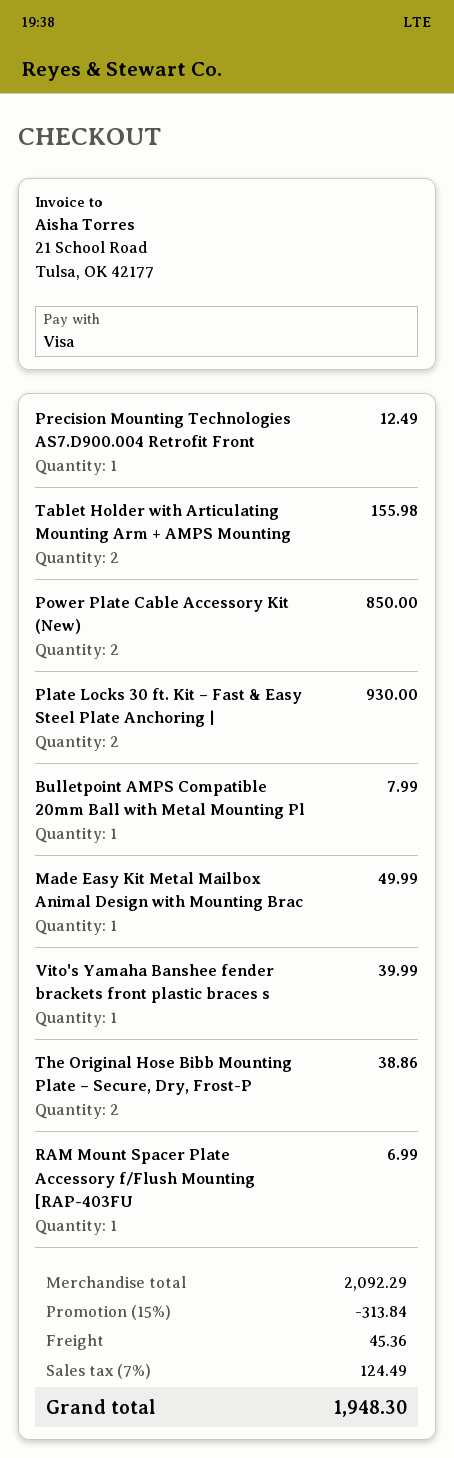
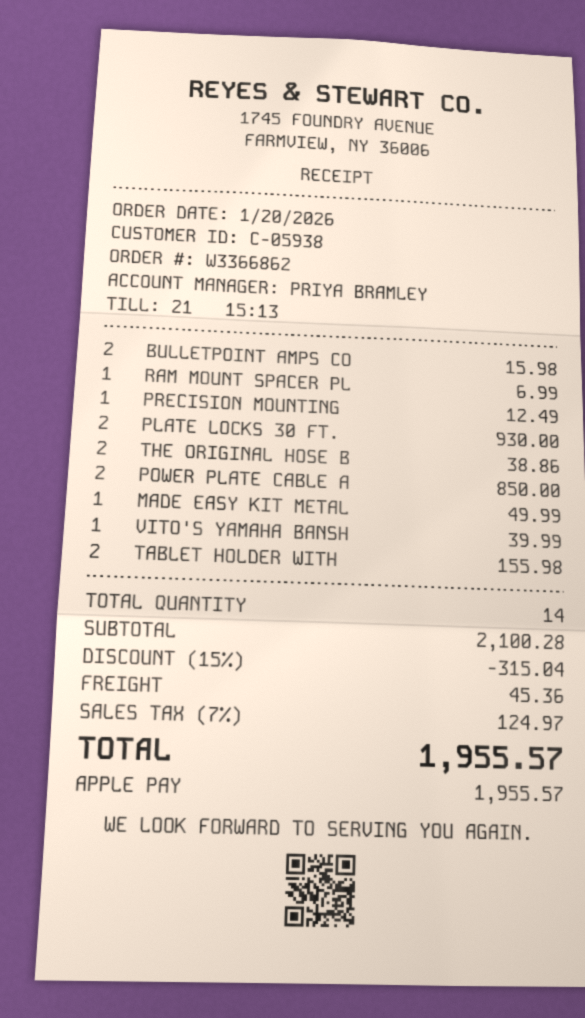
payment method: Visa -> Apple Pay
Bulletpoint AMPS Compatible 20mm Ball with Metal Mounting Pl: 1 for 7.99 -> 2 for 15.98
subtotal: 2092.29 -> 2100.28
discount: 15% = 313.84 -> 15% = 315.04
tax: 7% = 124.49 -> 7% = 124.97
total: 1948.30 -> 1955.57

